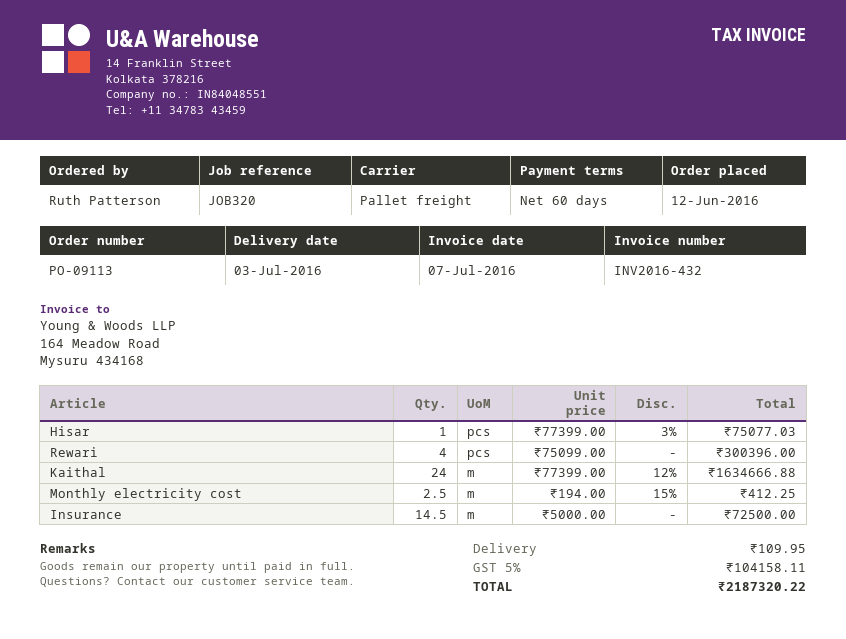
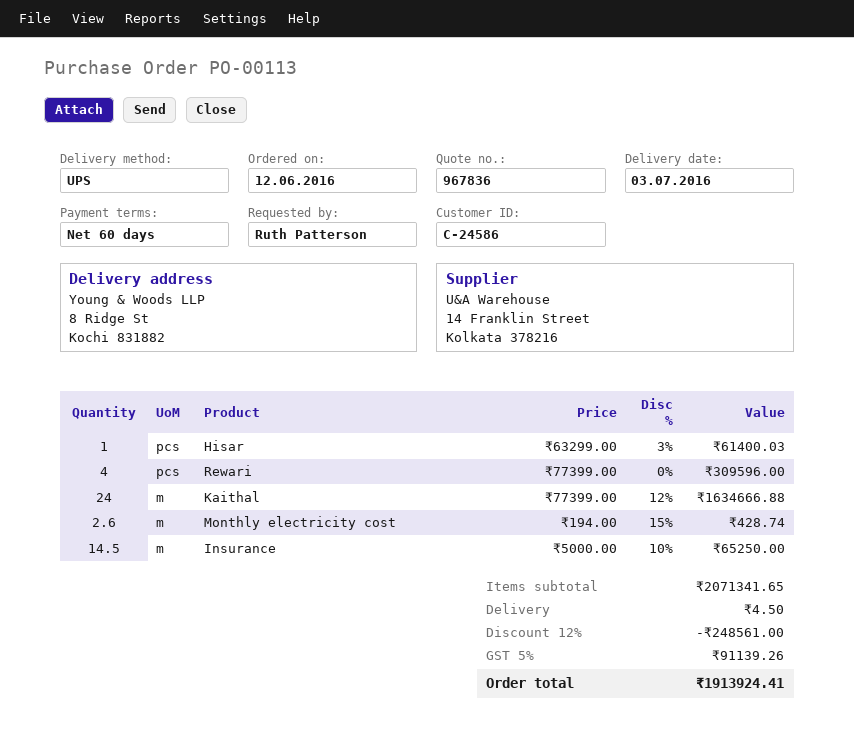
order number: PO-09113 -> PO-00113
shipping method: pallet freight -> UPS
Hisar: 1 x 77399.00 - 3% = 75077.03 -> 1 x 63299.00 - 3% = 61400.03
Rewari: 4 x 75099.00 = 300396.00 -> 4 x 77399.00 = 309596.00
Monthly electricity cost: 2.5 x 194.00 - 15% = 412.25 -> 2.6 x 194.00 - 15% = 428.74
Insurance: 14.5 x 5000.00 = 72500.00 -> 14.5 x 5000.00 - 10% = 65250.00
discount: none -> 12% = 248561.00
shipping: 109.95 -> 4.50
tax: 5% = 104158.11 -> 5% = 91139.26
total: 2187320.22 -> 1913924.41

